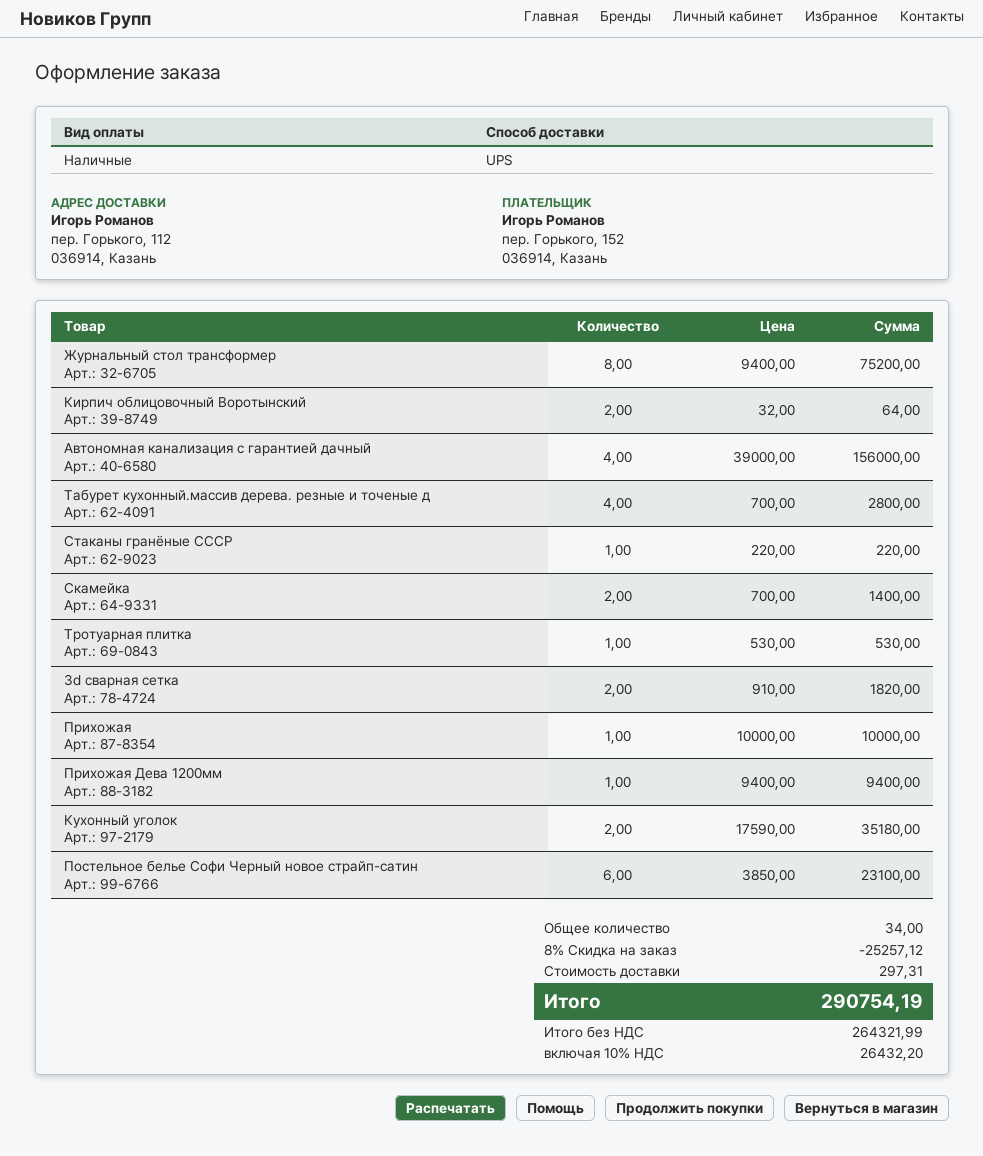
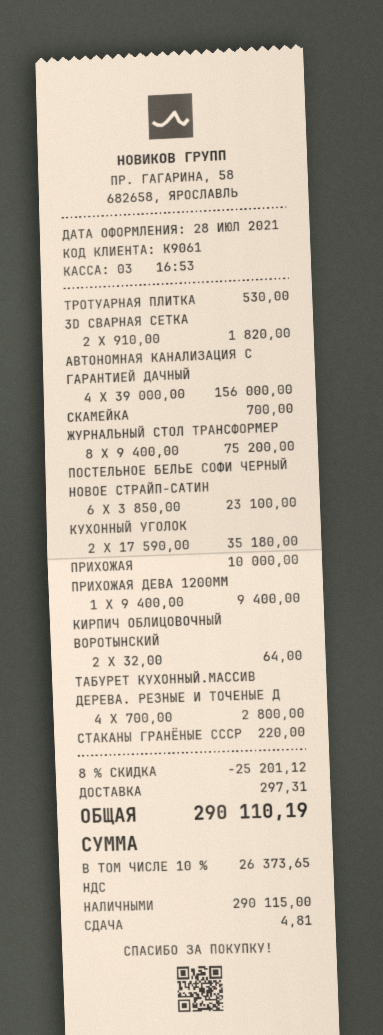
Скамейка: 2 x 700.00 = 1400.00 -> 1 x 700.00 = 700.00
discount: 8% = 25257.12 -> 8% = 25201.12
tax: 10% = 26432.20 -> 10% = 26373.65
total: 290754.19 -> 290110.19

